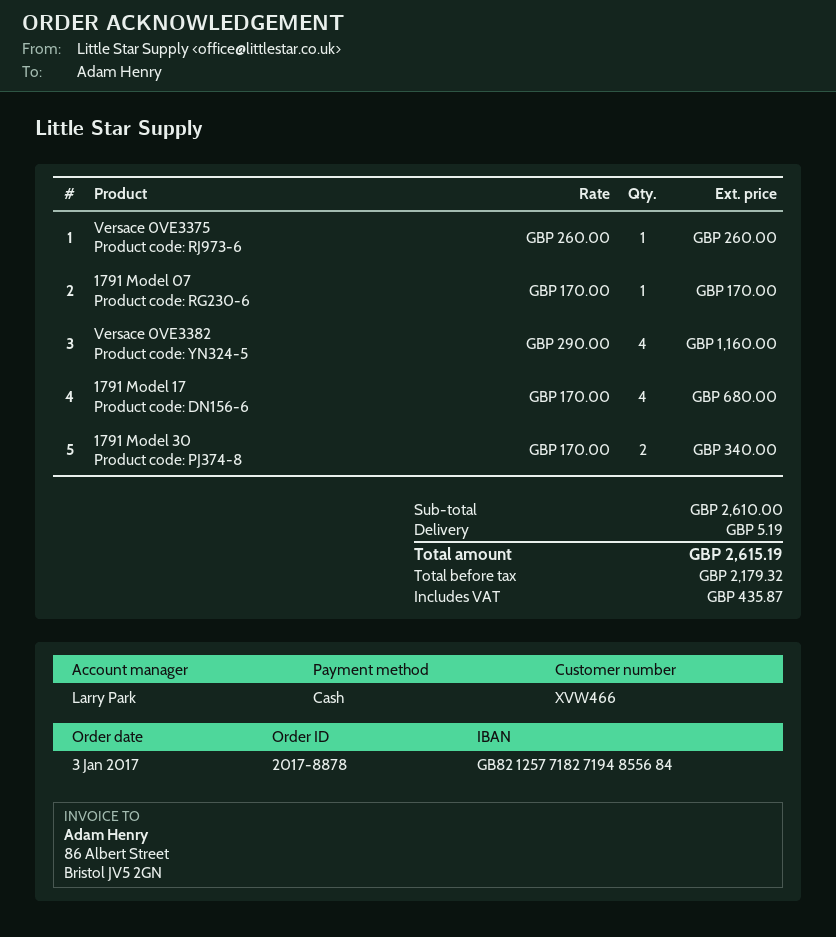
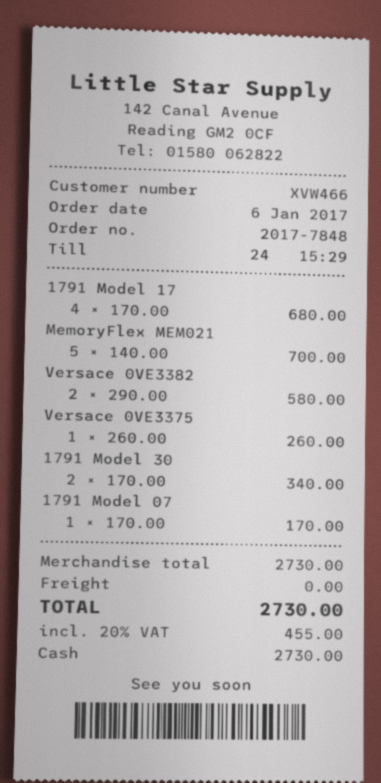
order number: 2017-8878 -> 2017-7848
order date: 2017-01-03 -> 2017-01-06
Versace 0VE3382: 4 x 290.00 = 1160.00 -> 2 x 290.00 = 580.00
MemoryFlex MEM021: none -> 5 x 140.00 = 700.00
subtotal: 2610.00 -> 2730.00
shipping: 5.19 -> 0.00
tax: 435.87 -> 455.00
total: 2615.19 -> 2730.00

